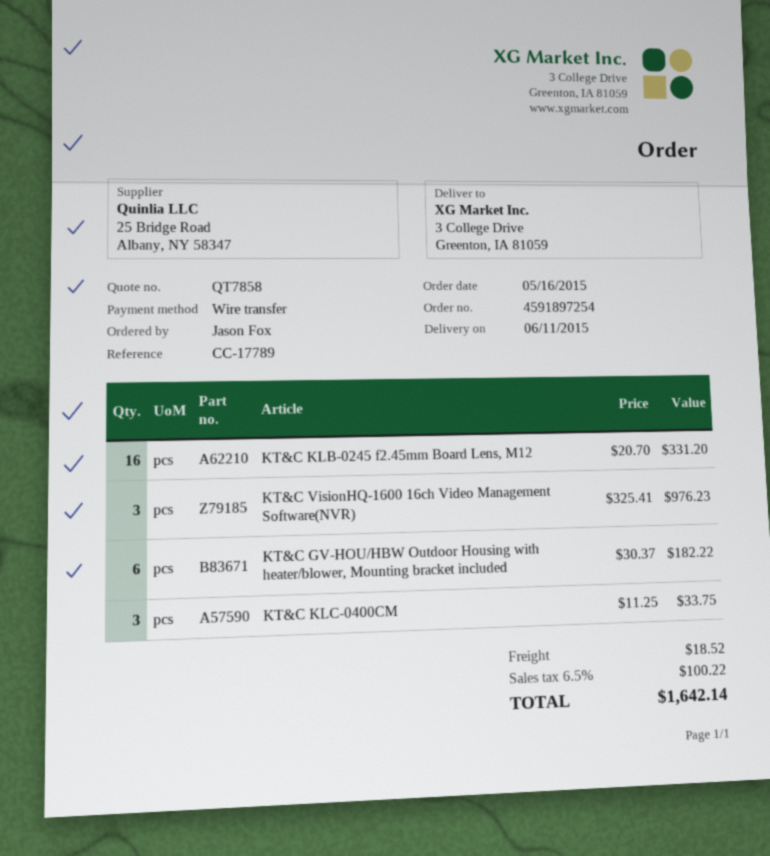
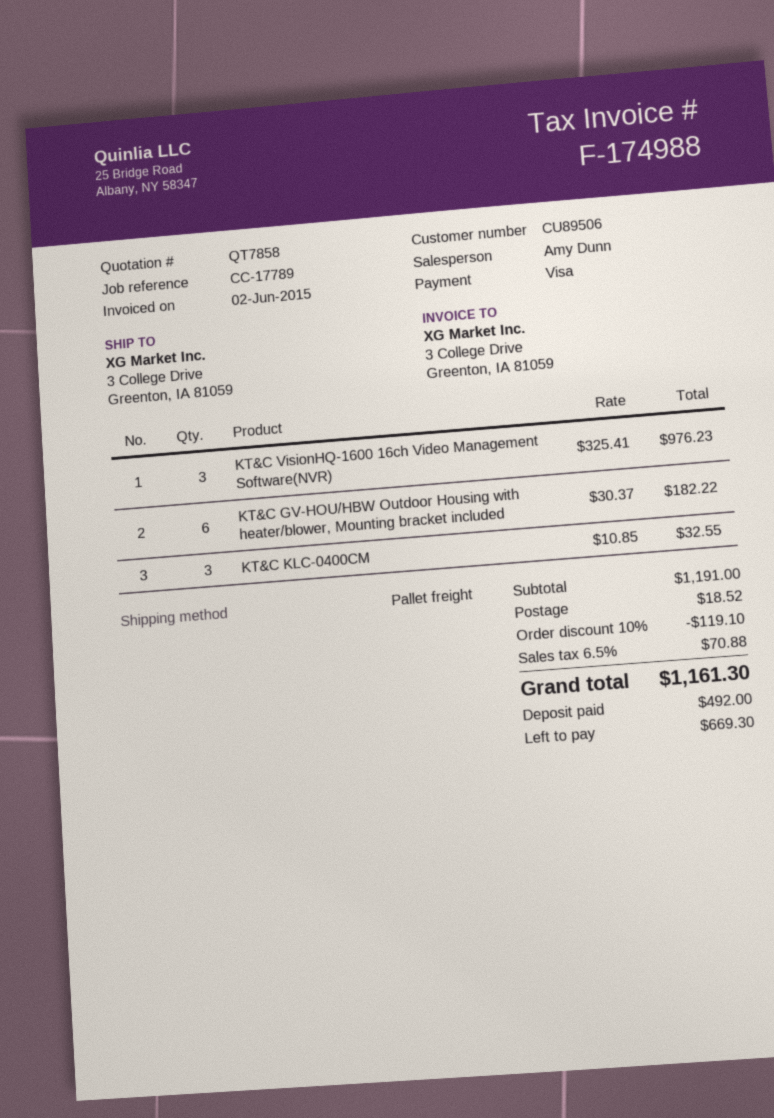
payment method: bank transfer -> Visa
KT&C KLB-0245 f2.45mm Board Lens, M12: 16 x 20.70 = 331.20 -> none
KT&C KLC-0400CM: 3 x 11.25 = 33.75 -> 3 x 10.85 = 32.55
discount: none -> 10% = 119.10
tax: 6.5% = 100.22 -> 6.5% = 70.88
total: 1642.14 -> 1161.30

